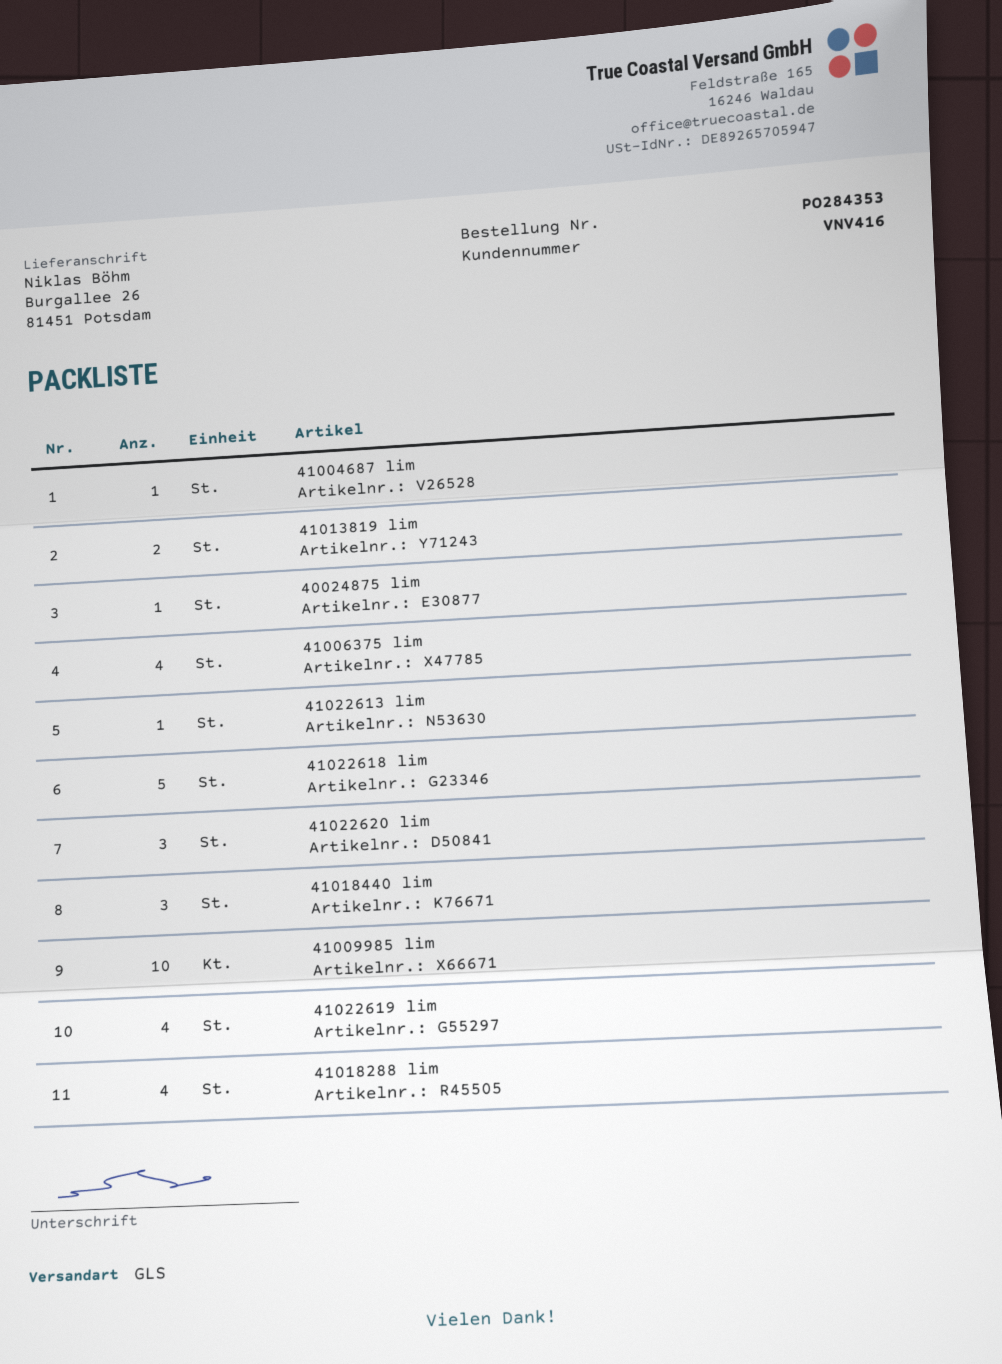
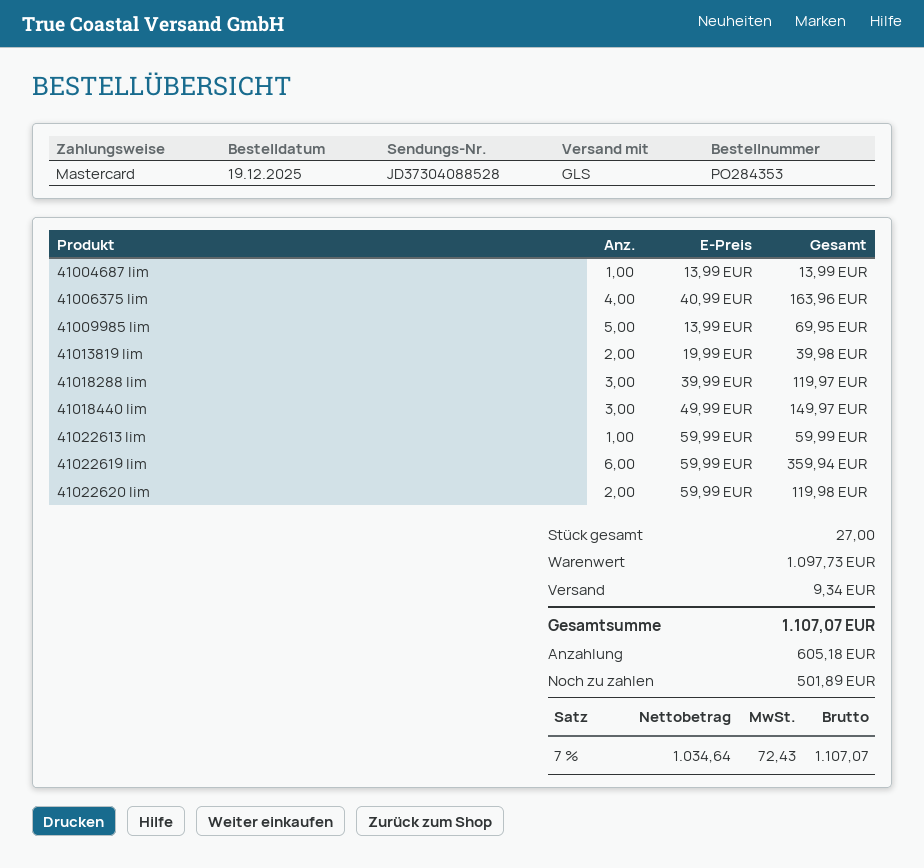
40024875 lim: 1 -> none
41022618 lim: 5 -> none
41022620 lim: 3 -> 2
41009985 lim: 10 -> 5
41022619 lim: 4 -> 6
41018288 lim: 4 -> 3

